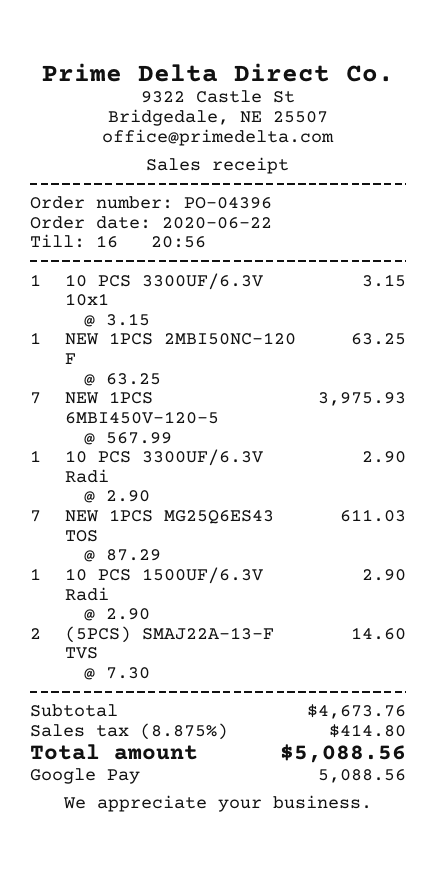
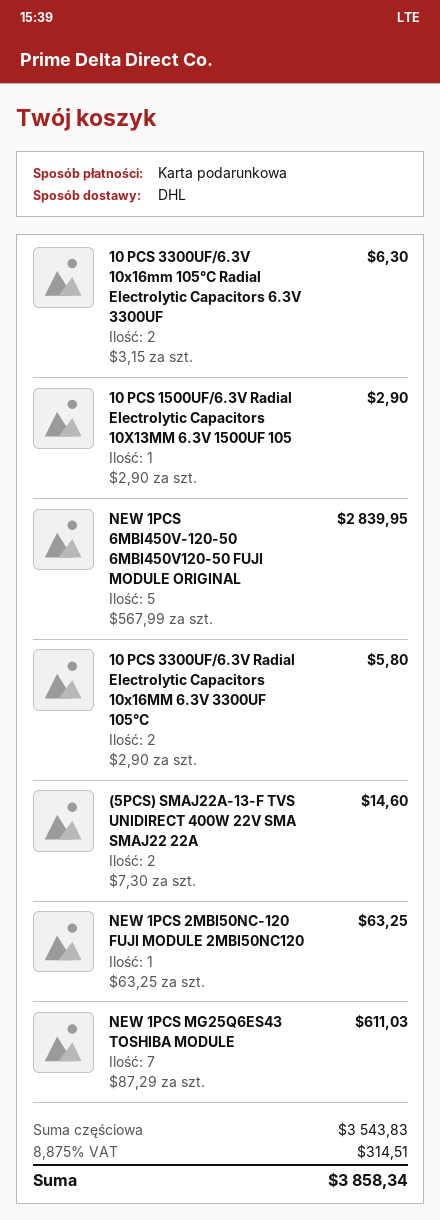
payment method: Google Pay -> gift card
10 PCS 3300UF/6.3V 10x1: 1 x 3.15 = 3.15 -> 2 x 3.15 = 6.30
NEW 1PCS 6MBI450V-120-5: 7 x 567.99 = 3975.93 -> 5 x 567.99 = 2839.95
10 PCS 3300UF/6.3V Radi: 1 x 2.90 = 2.90 -> 2 x 2.90 = 5.80
subtotal: 4673.76 -> 3543.83
tax: 8.875% = 414.80 -> 8.875% = 314.51
total: 5088.56 -> 3858.34

